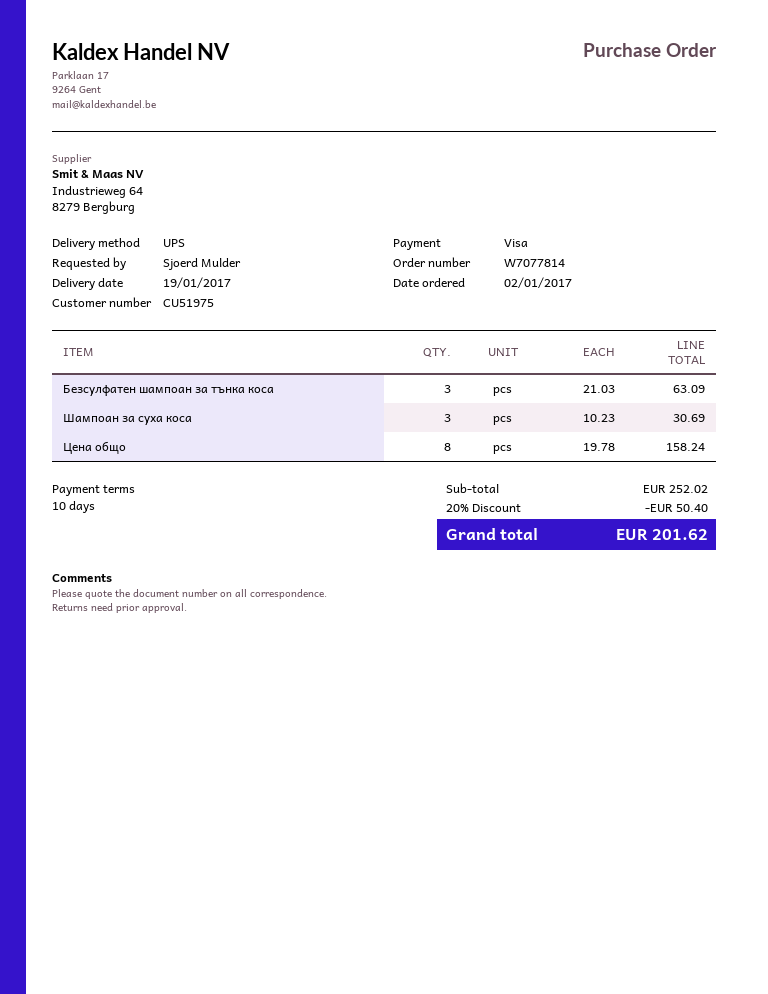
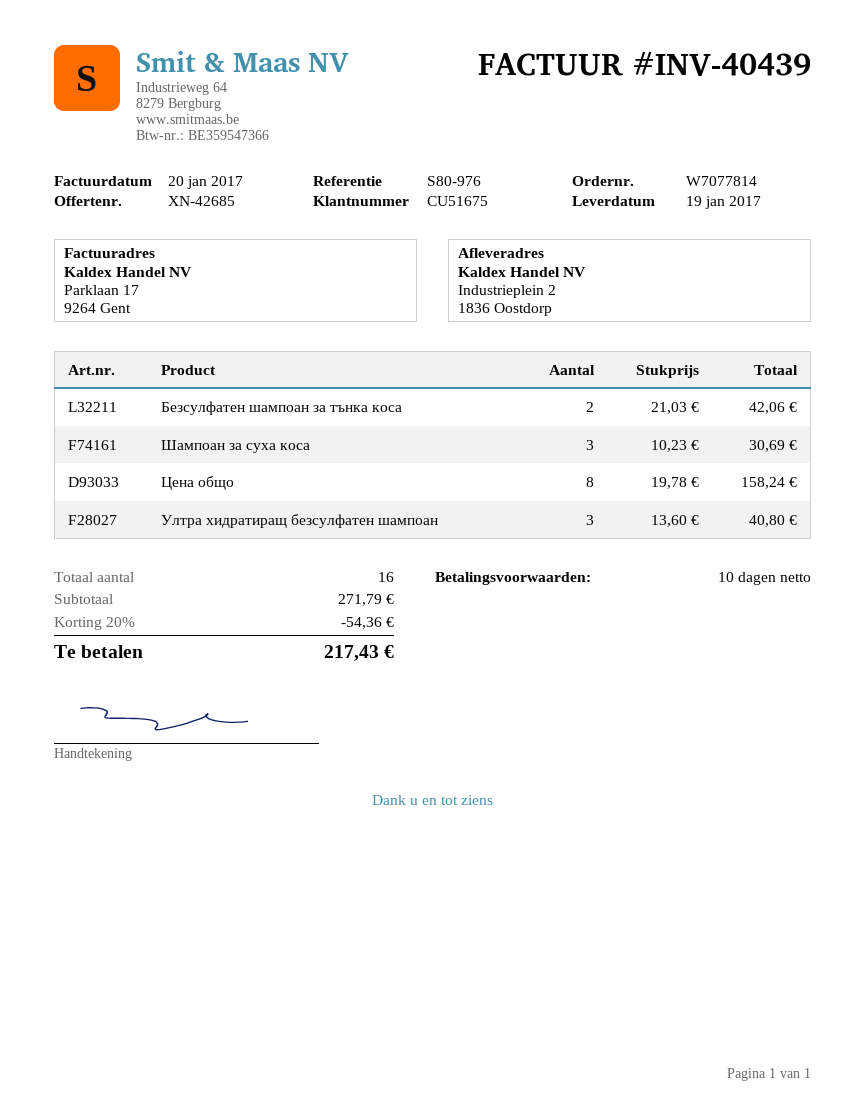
customer number: CU51975 -> CU51675
Безсулфатен шампоан за тънка коса: 3 x 21.03 = 63.09 -> 2 x 21.03 = 42.06
Ултра хидратиращ безсулфатен шампоан: none -> 3 x 13.60 = 40.80
subtotal: 252.02 -> 271.79
discount: 20% = 50.40 -> 20% = 54.36
total: 201.62 -> 217.43

